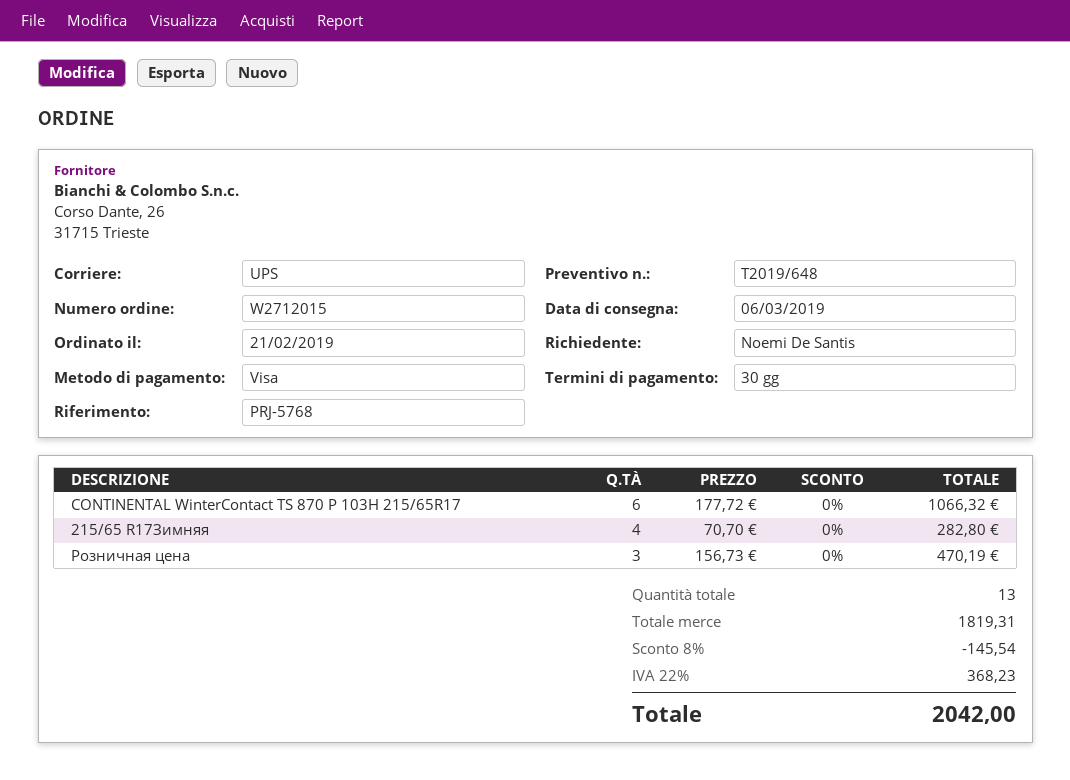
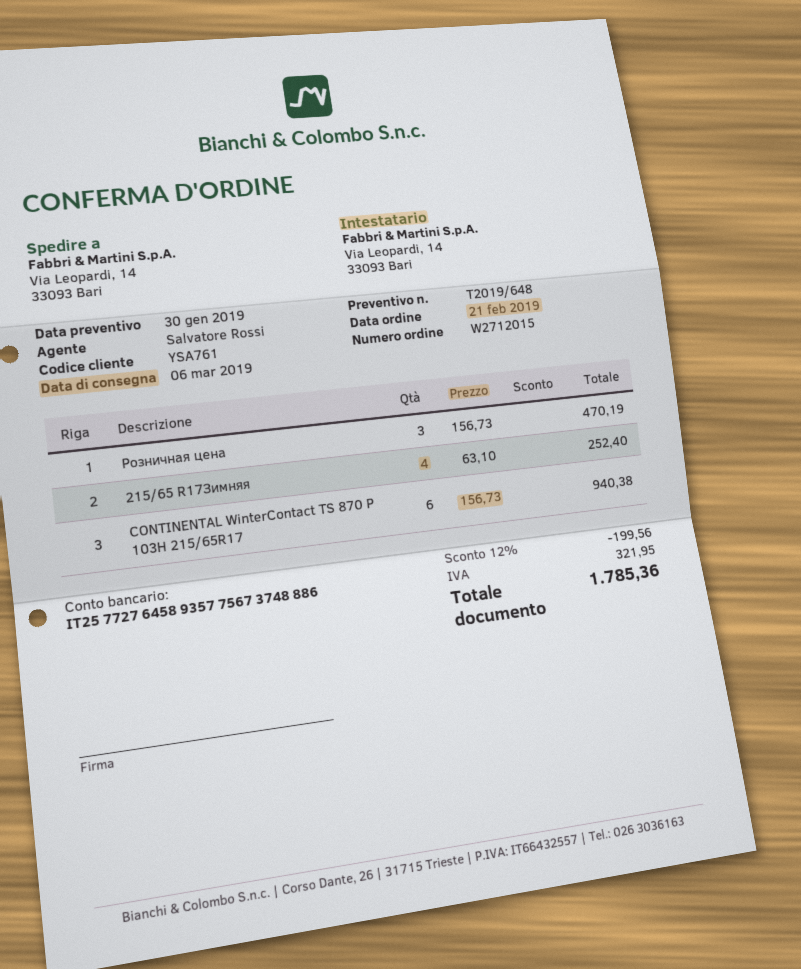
CONTINENTAL WinterContact TS 870 P 103H 215/65R17: 6 x 177.72 = 1066.32 -> 6 x 156.73 = 940.38
215/65 R17Зимняя: 4 x 70.70 = 282.80 -> 4 x 63.10 = 252.40
discount: 8% = 145.54 -> 12% = 199.56
tax: 368.23 -> 321.95
total: 2042.00 -> 1785.36

